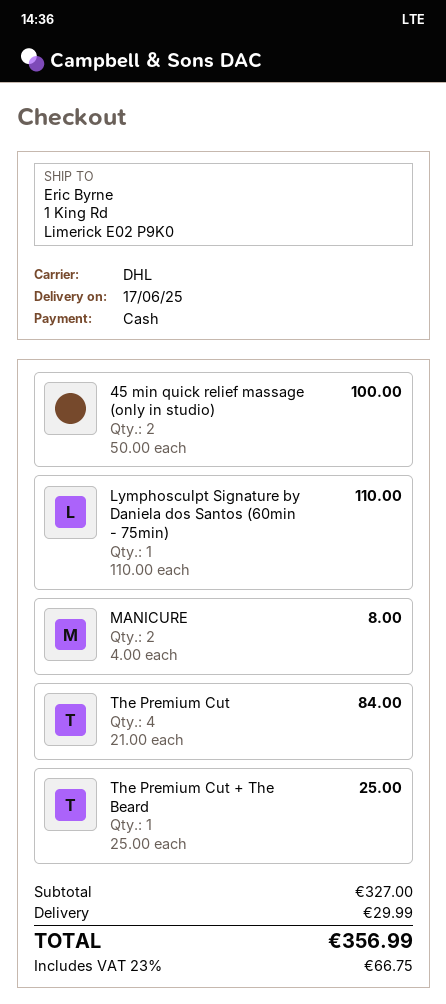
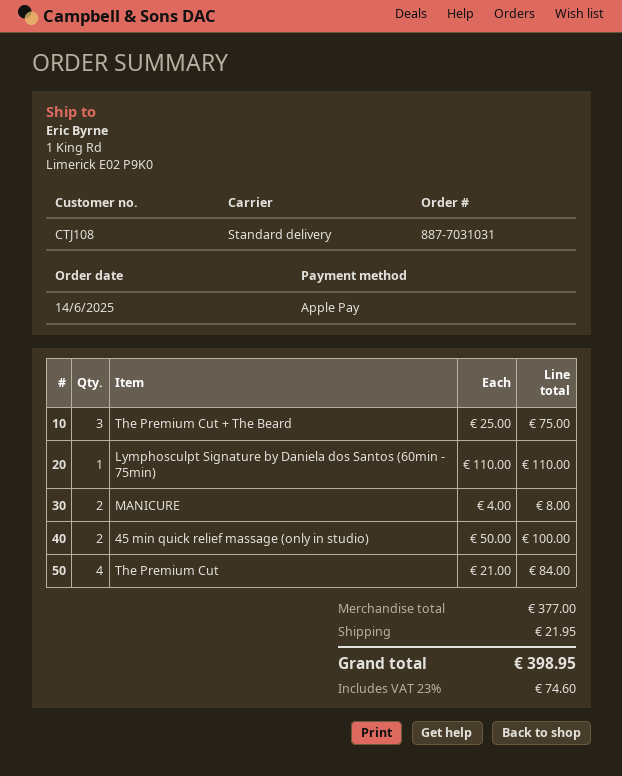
payment method: cash -> Apple Pay
shipping method: DHL -> standard
The Premium Cut + The Beard: 1 x 25.00 = 25.00 -> 3 x 25.00 = 75.00
subtotal: 327.00 -> 377.00
shipping: 29.99 -> 21.95
tax: 23% = 66.75 -> 23% = 74.60
total: 356.99 -> 398.95

